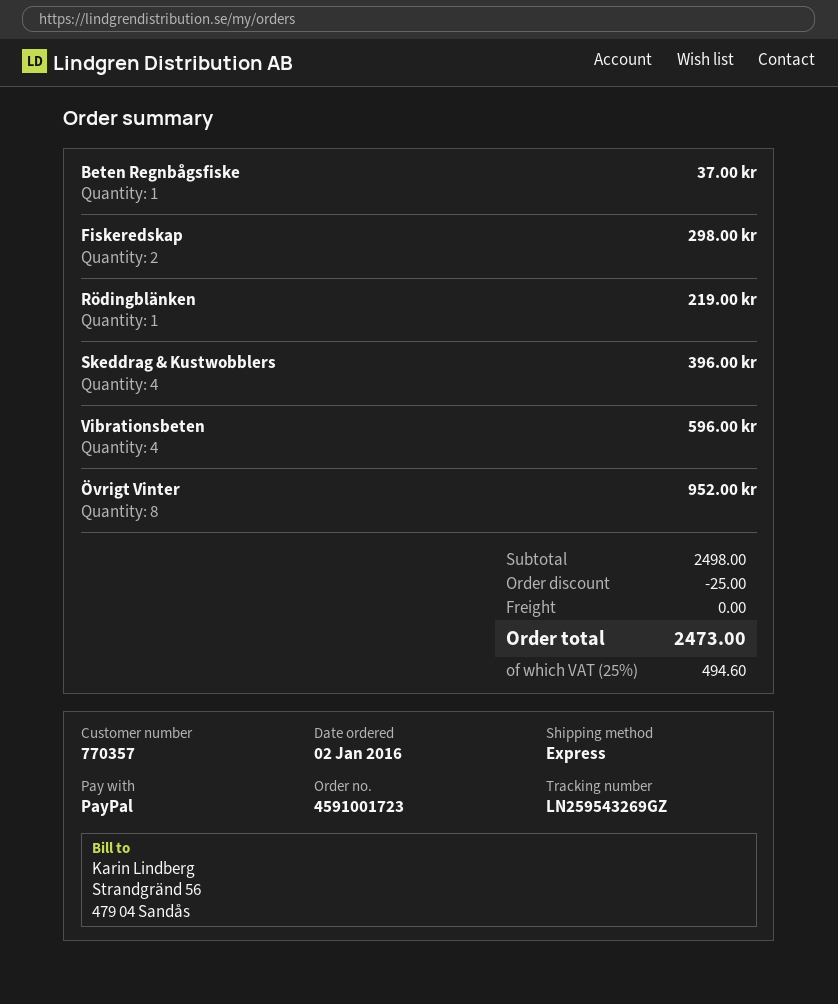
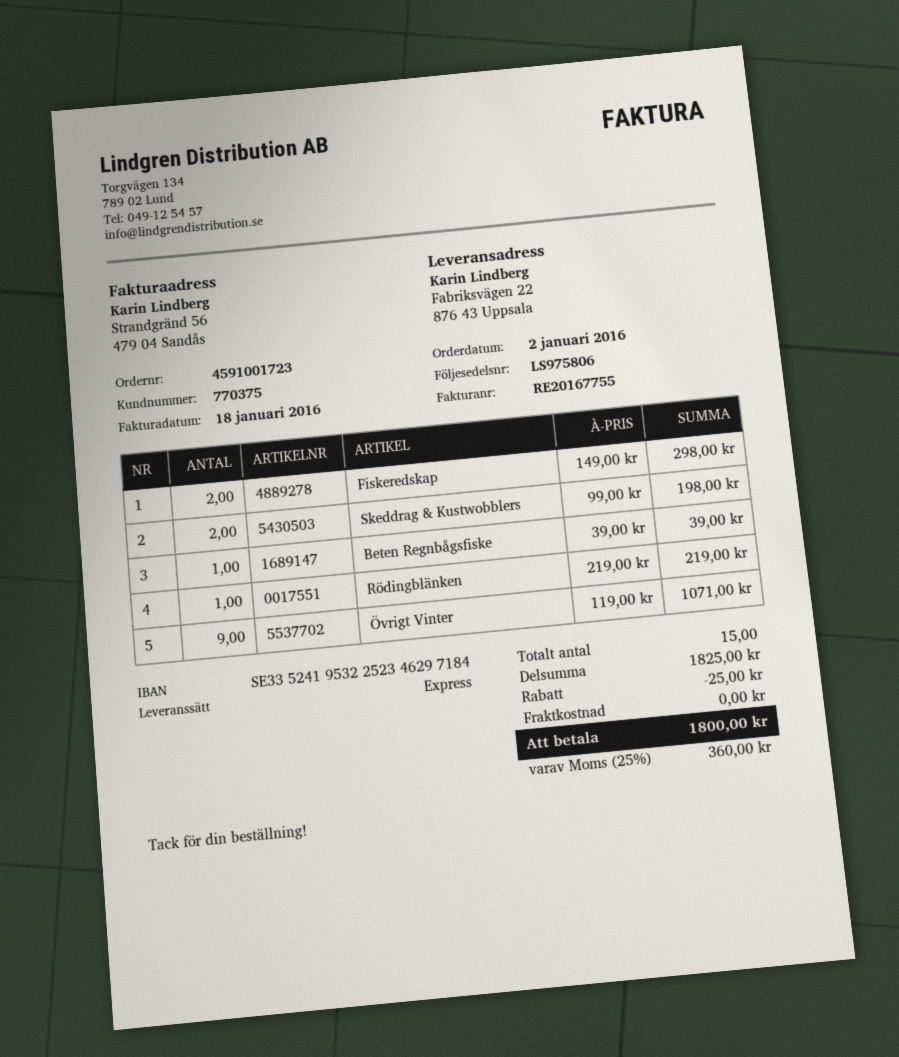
customer number: 770357 -> 770375
Beten Regnbågsfiske: 1 for 37.00 -> 1 for 39.00
Skeddrag & Kustwobblers: 4 for 396.00 -> 2 for 198.00
Vibrationsbeten: 4 for 596.00 -> none
Övrigt Vinter: 8 for 952.00 -> 9 for 1071.00
subtotal: 2498.00 -> 1825.00
tax: 25% = 494.60 -> 25% = 360.00
total: 2473.00 -> 1800.00

